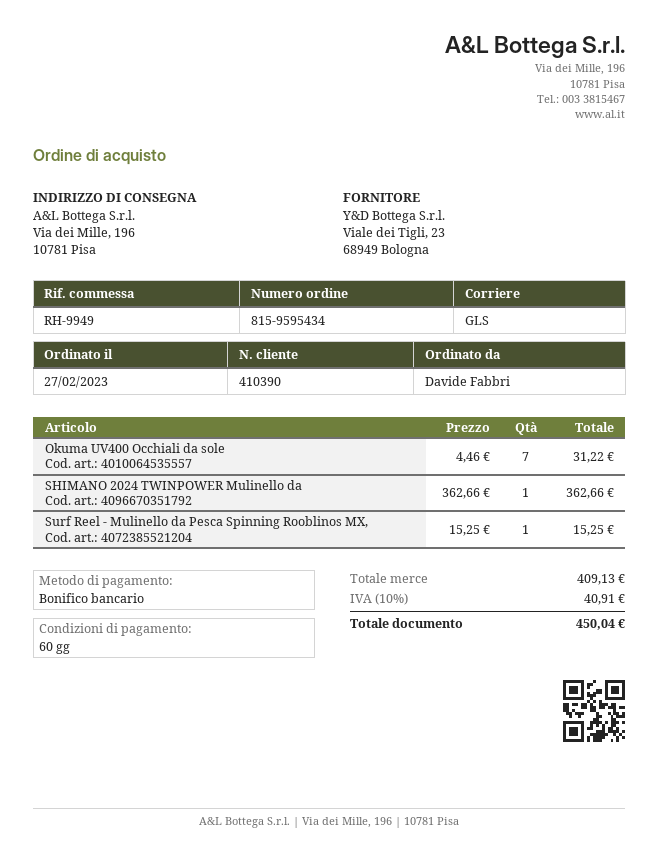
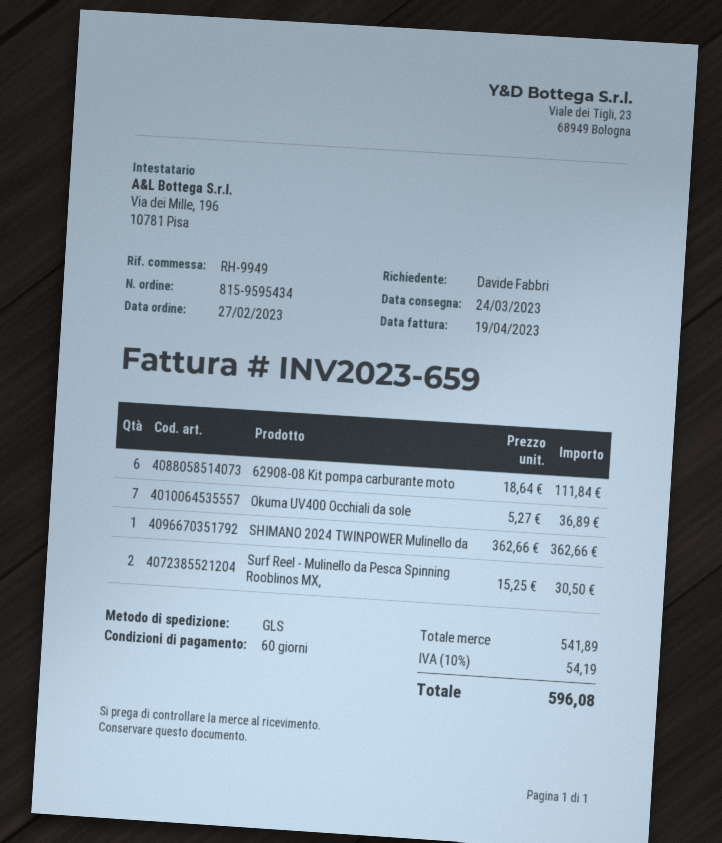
Okuma UV400 Occhiali da sole: 7 x 4.46 = 31.22 -> 7 x 5.27 = 36.89
Surf Reel - Mulinello da Pesca Spinning Rooblinos MX,: 1 x 15.25 = 15.25 -> 2 x 15.25 = 30.50
62908-08 Kit pompa carburante moto: none -> 6 x 18.64 = 111.84
subtotal: 409.13 -> 541.89
tax: 10% = 40.91 -> 10% = 54.19
total: 450.04 -> 596.08

